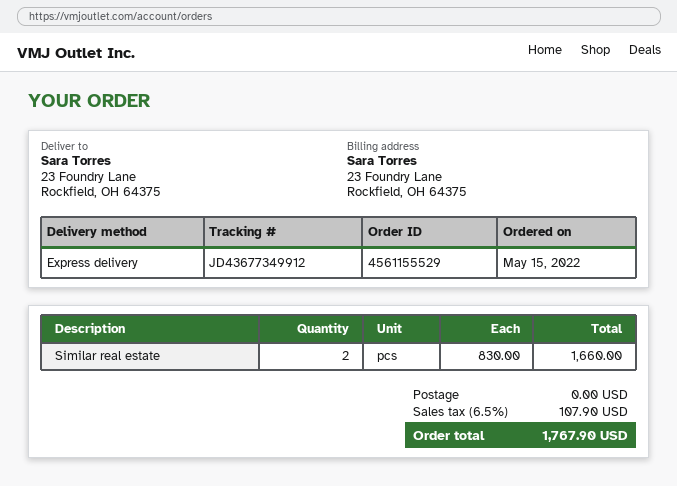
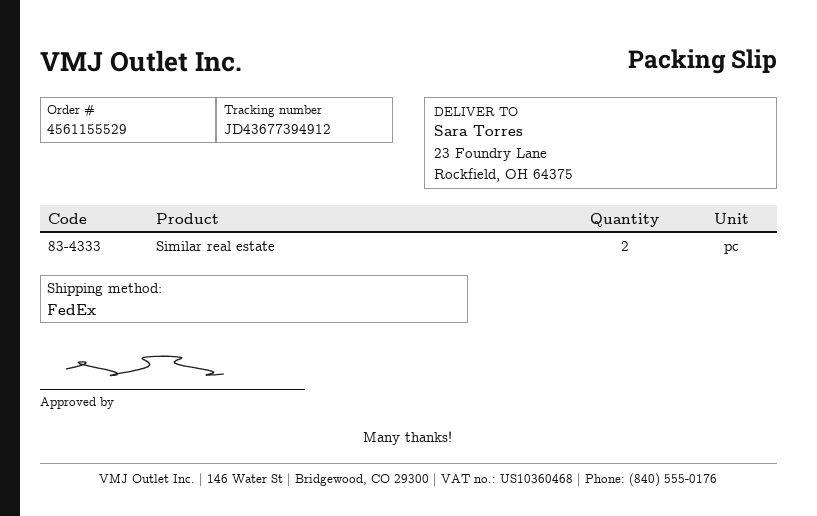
shipping method: express -> FedEx
tracking number: JD43677349912 -> JD43677394912

